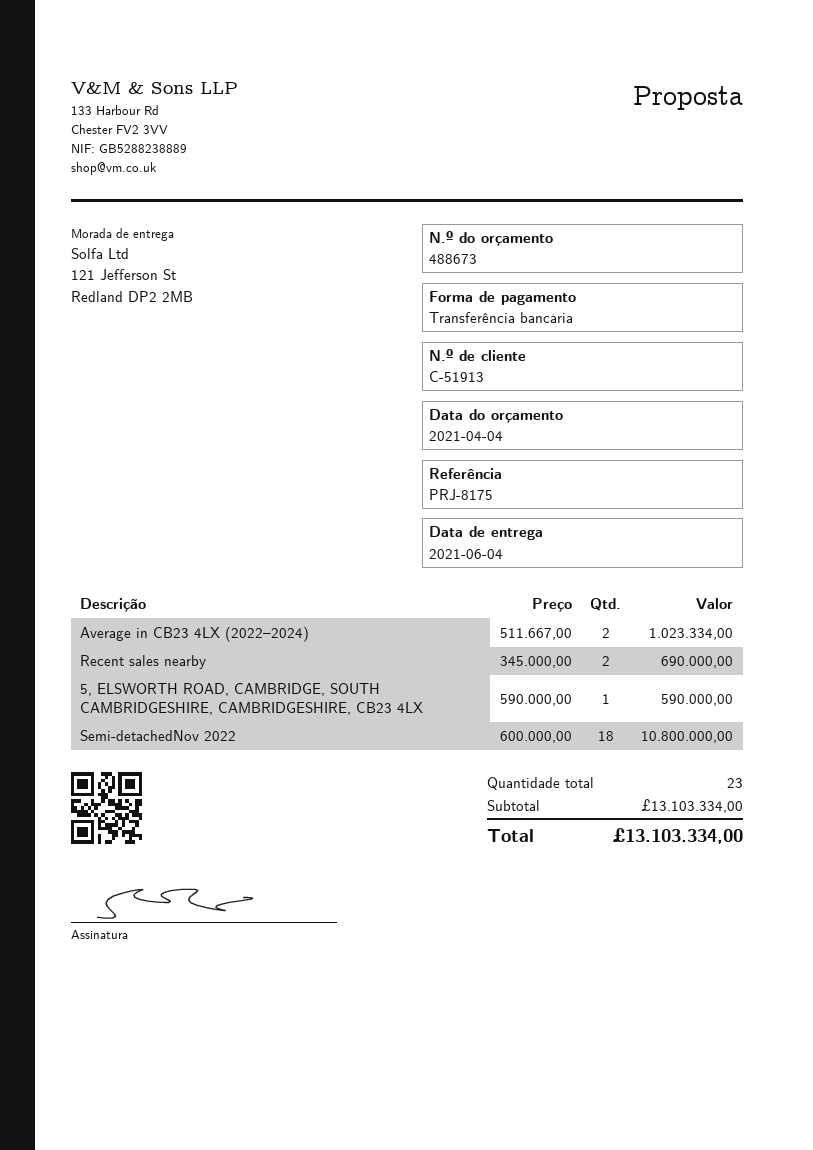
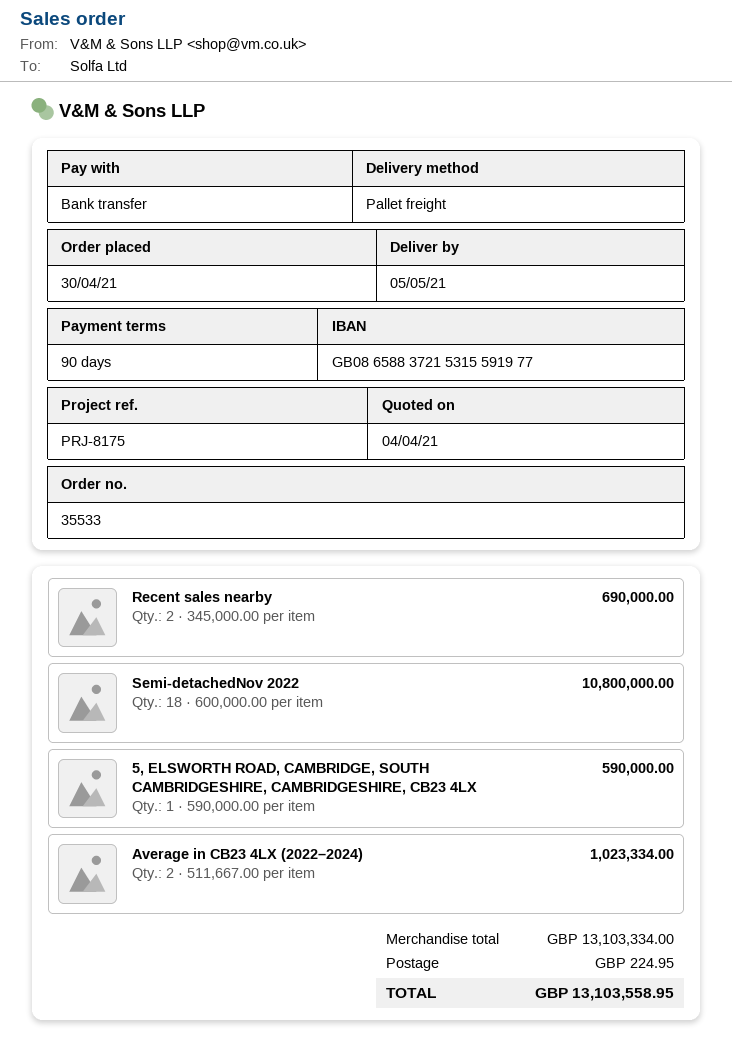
delivery date: 2021-06-04 -> 2021-05-05
shipping: none -> 224.95
total: 13103334.00 -> 13103558.95

